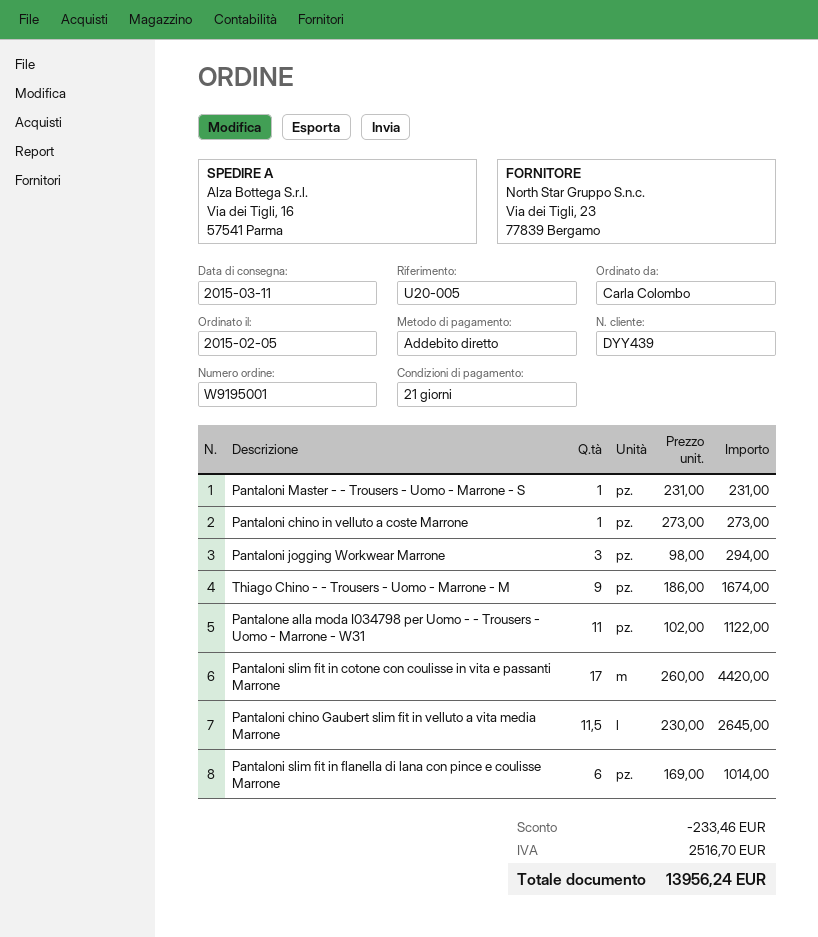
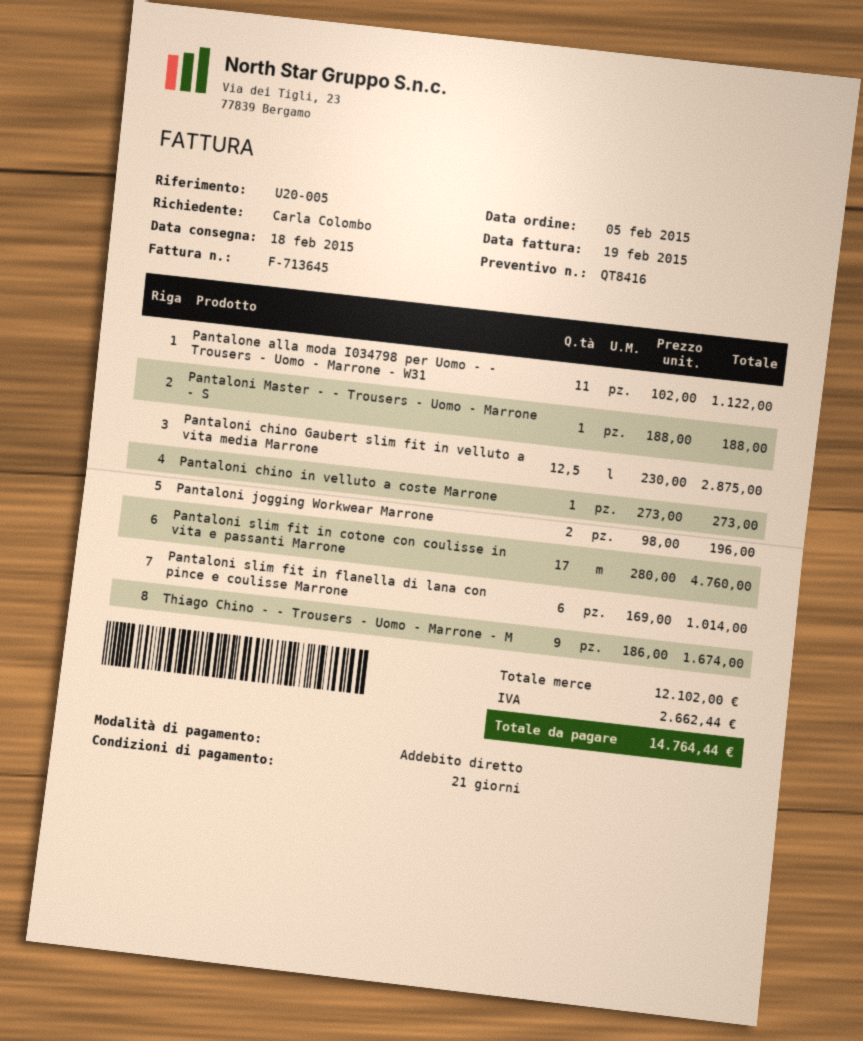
delivery date: 2015-03-11 -> 2015-02-18
Pantaloni Master - - Trousers - Uomo - Marrone - S: 1 x 231.00 = 231.00 -> 1 x 188.00 = 188.00
Pantaloni jogging Workwear Marrone: 3 x 98.00 = 294.00 -> 2 x 98.00 = 196.00
Pantaloni slim fit in cotone con coulisse in vita e passanti Marrone: 17 x 260.00 = 4420.00 -> 17 x 280.00 = 4760.00
Pantaloni chino Gaubert slim fit in velluto a vita media Marrone: 11.5 x 230.00 = 2645.00 -> 12.5 x 230.00 = 2875.00
discount: 233.46 -> none
tax: 2516.70 -> 2662.44
total: 13956.24 -> 14764.44

